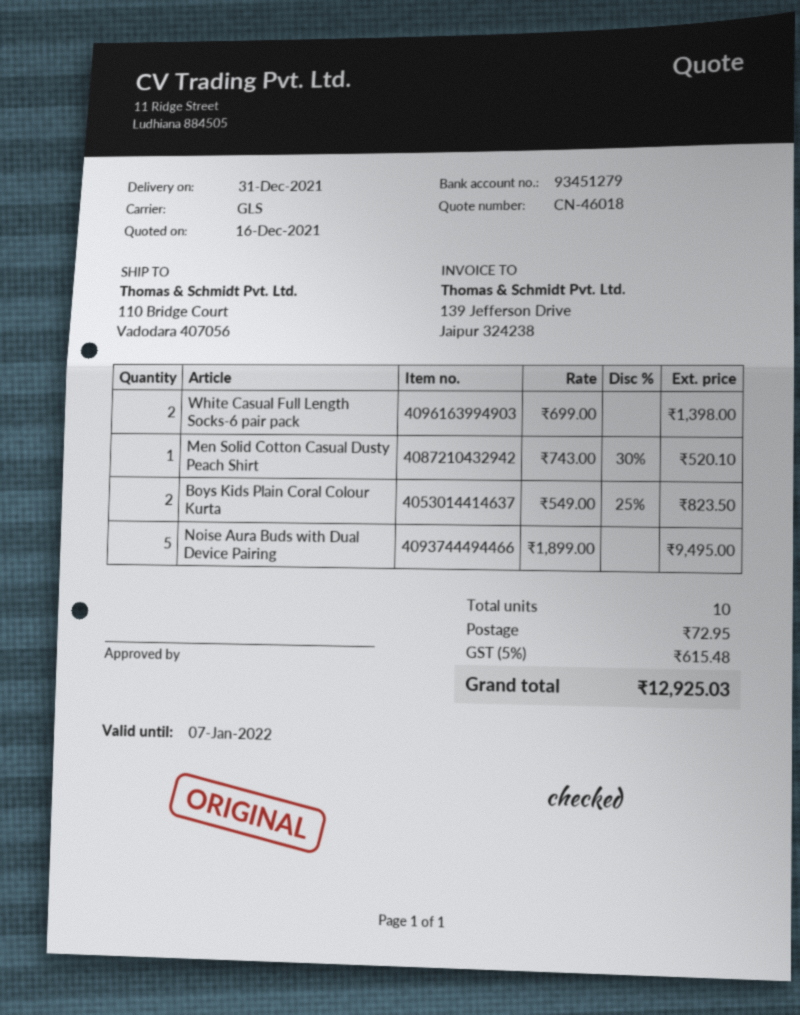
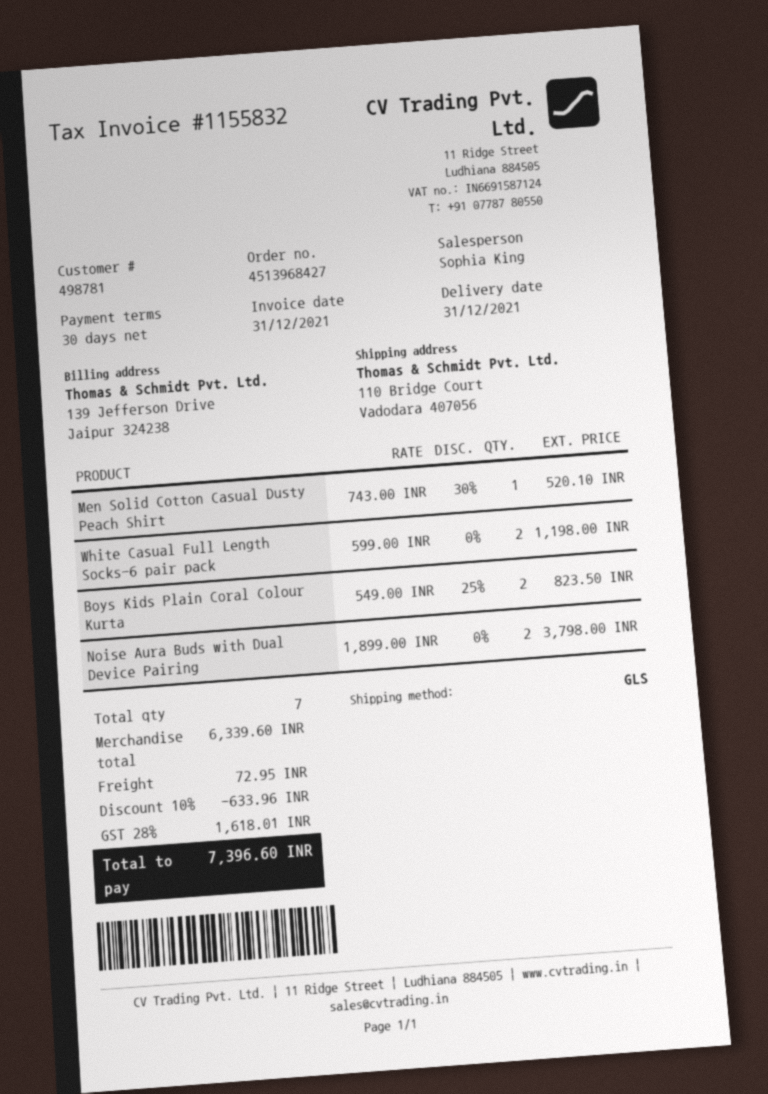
White Casual Full Length Socks-6 pair pack: 2 x 699.00 = 1398.00 -> 2 x 599.00 = 1198.00
Noise Aura Buds with Dual Device Pairing: 5 x 1899.00 = 9495.00 -> 2 x 1899.00 = 3798.00
total quantity: 10 -> 7
discount: none -> 10% = 633.96
tax: 5% = 615.48 -> 28% = 1618.01
total: 12925.03 -> 7396.60

